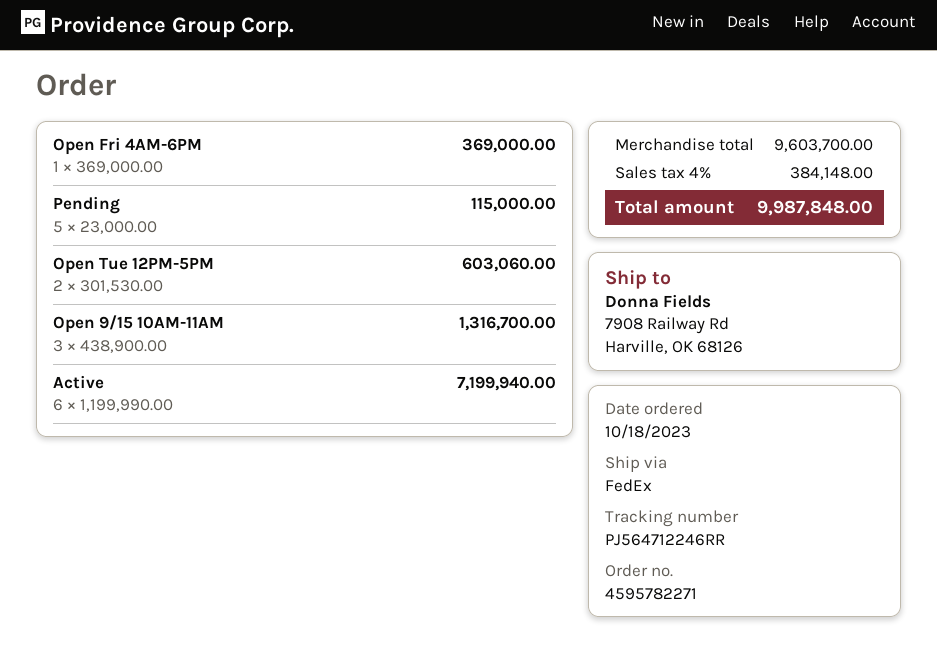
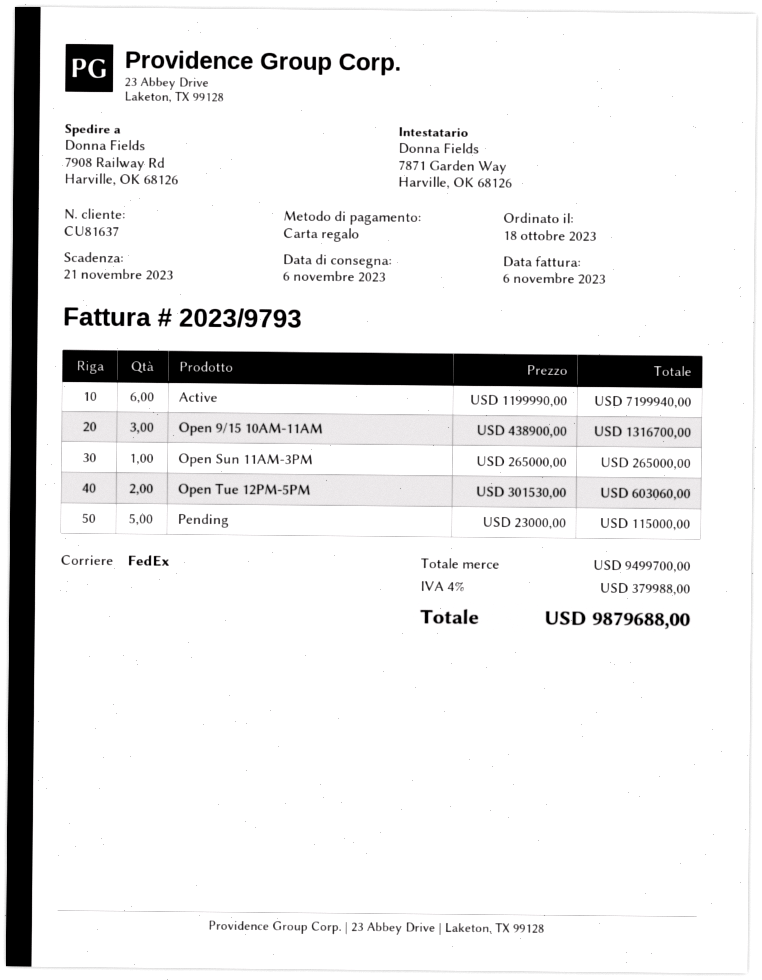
Open Fri 4AM-6PM: 1 x 369000.00 = 369000.00 -> none
Open Sun 11AM-3PM: none -> 1 x 265000.00 = 265000.00
subtotal: 9603700.00 -> 9499700.00
tax: 4% = 384148.00 -> 4% = 379988.00
total: 9987848.00 -> 9879688.00

